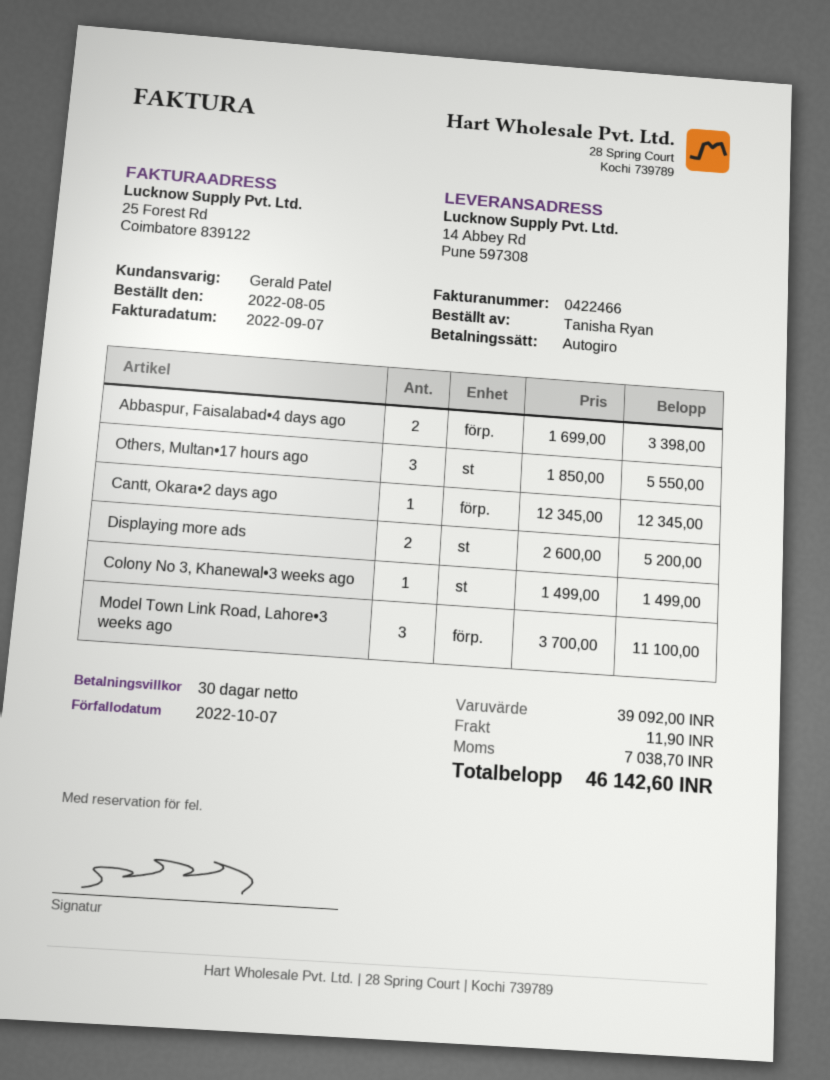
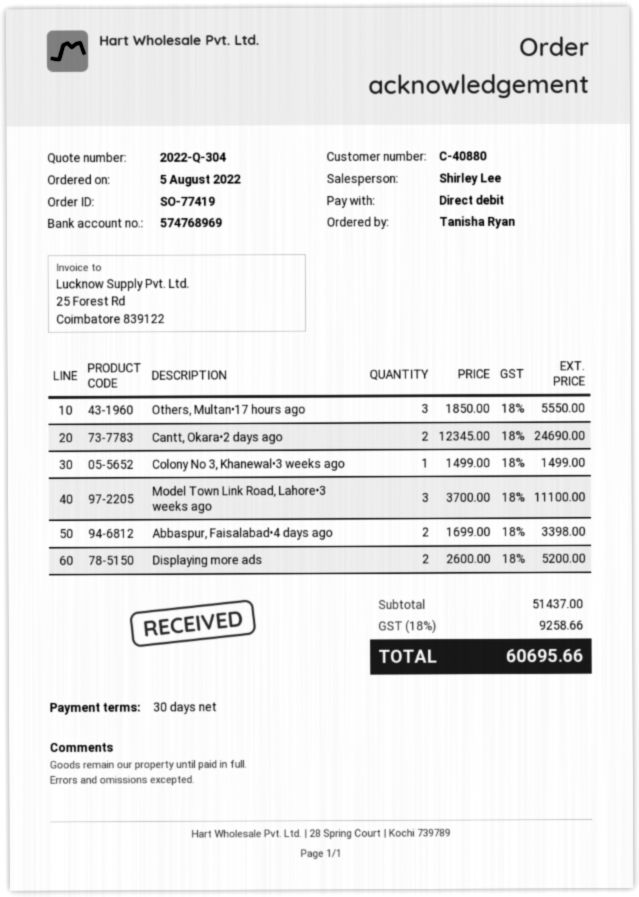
sales rep: Gerald Patel -> Shirley Lee
Cantt, Okara•2 days ago: 1 x 12345.00 = 12345.00 -> 2 x 12345.00 = 24690.00
subtotal: 39092.00 -> 51437.00
shipping: 11.90 -> none
tax: 7038.70 -> 9258.66
total: 46142.60 -> 60695.66

